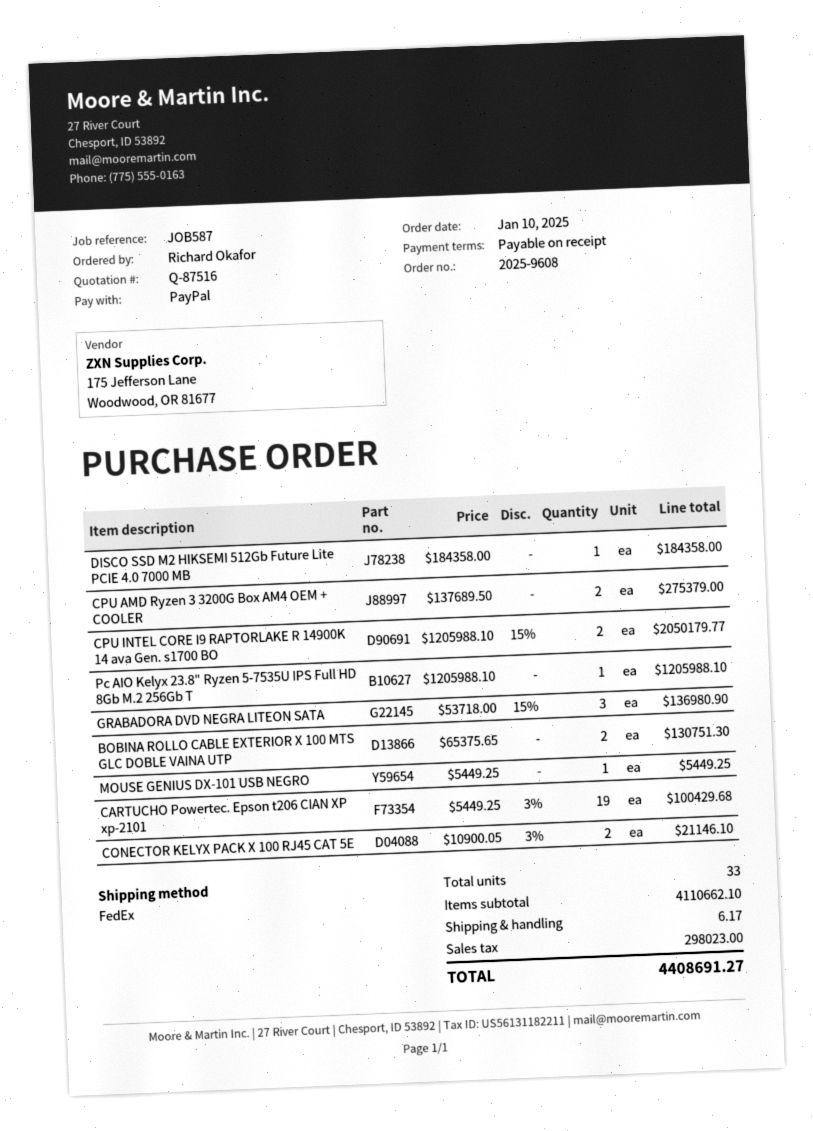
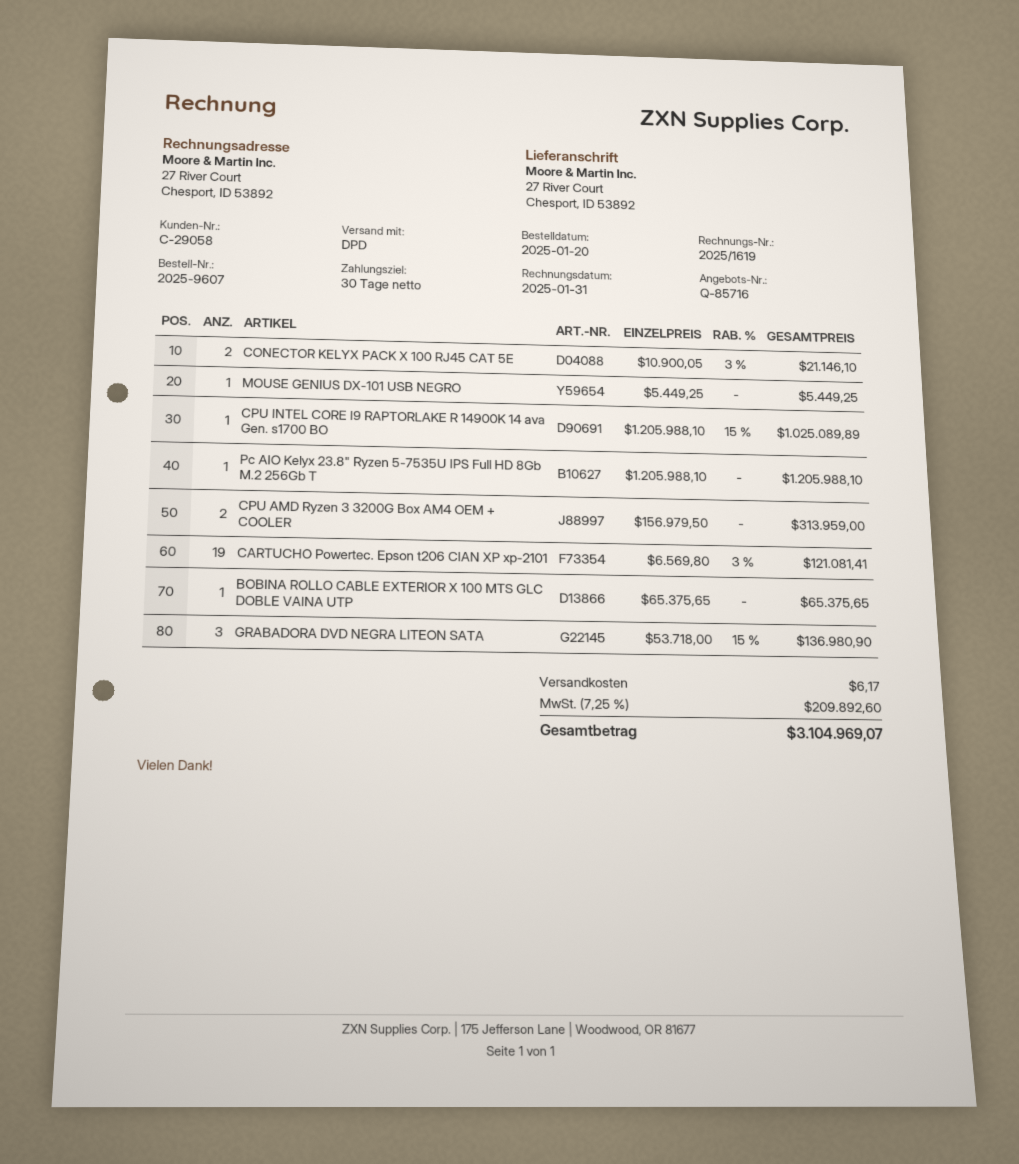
quote number: Q-87516 -> Q-85716
order number: 2025-9608 -> 2025-9607
order date: 2025-01-10 -> 2025-01-20
payment terms: on receipt -> 30 days
shipping method: FedEx -> DPD
DISCO SSD M2 HIKSEMI 512Gb Future Lite PCIE 4.0 7000 MB: 1 x 184358.00 = 184358.00 -> none
CPU AMD Ryzen 3 3200G Box AM4 OEM + COOLER: 2 x 137689.50 = 275379.00 -> 2 x 156979.50 = 313959.00
CPU INTEL CORE I9 RAPTORLAKE R 14900K 14 ava Gen. s1700 BO: 2 x 1205988.10 - 15% = 2050179.77 -> 1 x 1205988.10 - 15% = 1025089.89
BOBINA ROLLO CABLE EXTERIOR X 100 MTS GLC DOBLE VAINA UTP: 2 x 65375.65 = 130751.30 -> 1 x 65375.65 = 65375.65
CARTUCHO Powertec. Epson t206 CIAN XP xp-2101: 19 x 5449.25 - 3% = 100429.68 -> 19 x 6569.80 - 3% = 121081.41
tax: 298023.00 -> 209892.60
total: 4408691.27 -> 3104969.07

